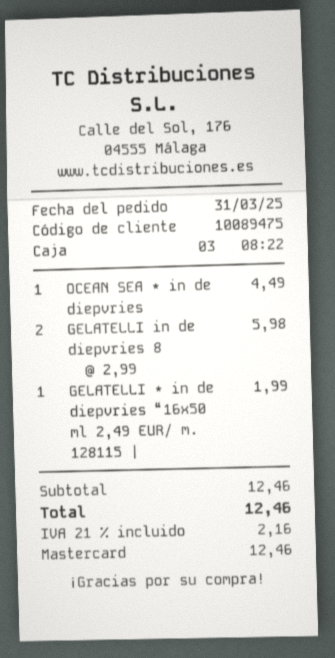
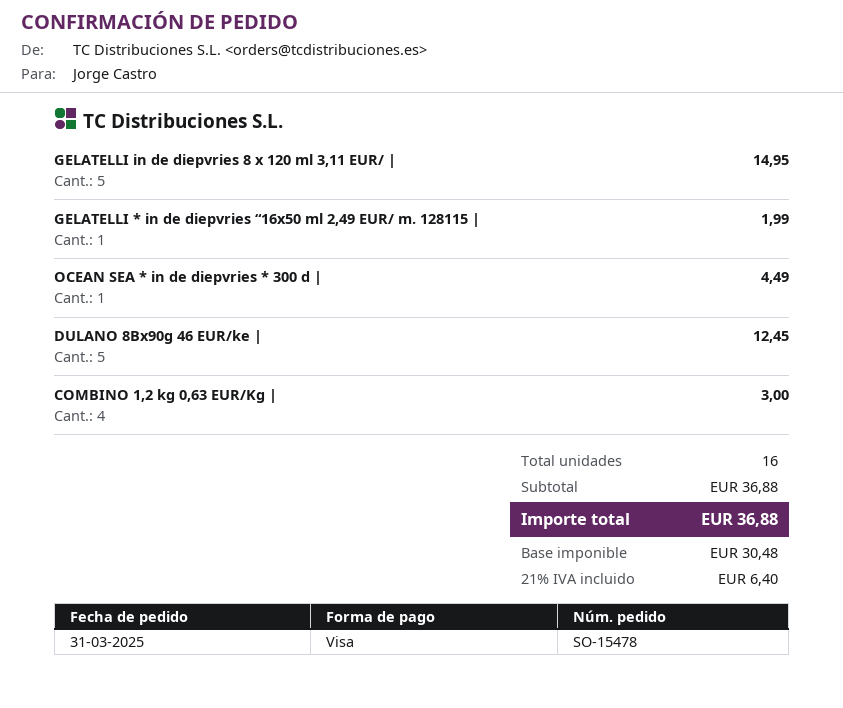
payment method: Mastercard -> Visa
GELATELLI in de diepvries 8: 2 for 5.98 -> 5 for 14.95
DULANO 8Bx90g 46 EUR/ke |: none -> 5 for 12.45
COMBINO 1,2 kg 0,63 EUR/Kg |: none -> 4 for 3.00
subtotal: 12.46 -> 36.88
tax: 21% = 2.16 -> 21% = 6.40
total: 12.46 -> 36.88

